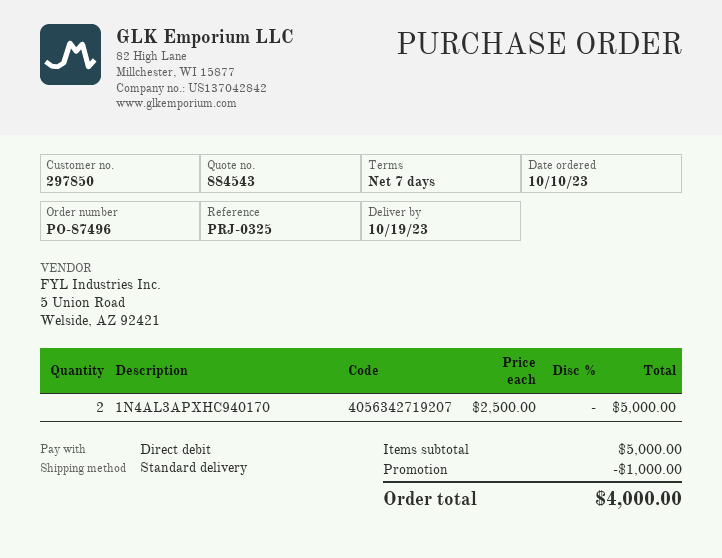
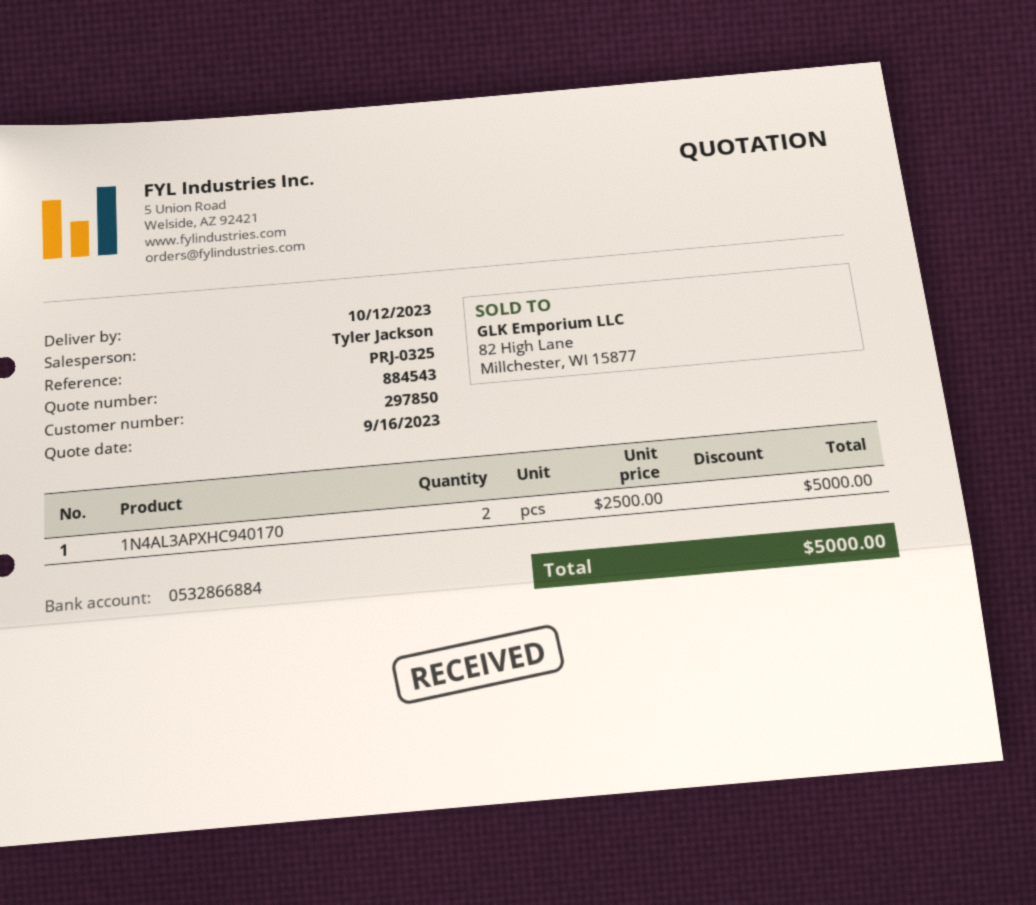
delivery date: 2023-10-19 -> 2023-10-12
discount: 1000.00 -> none
total: 4000.00 -> 5000.00

